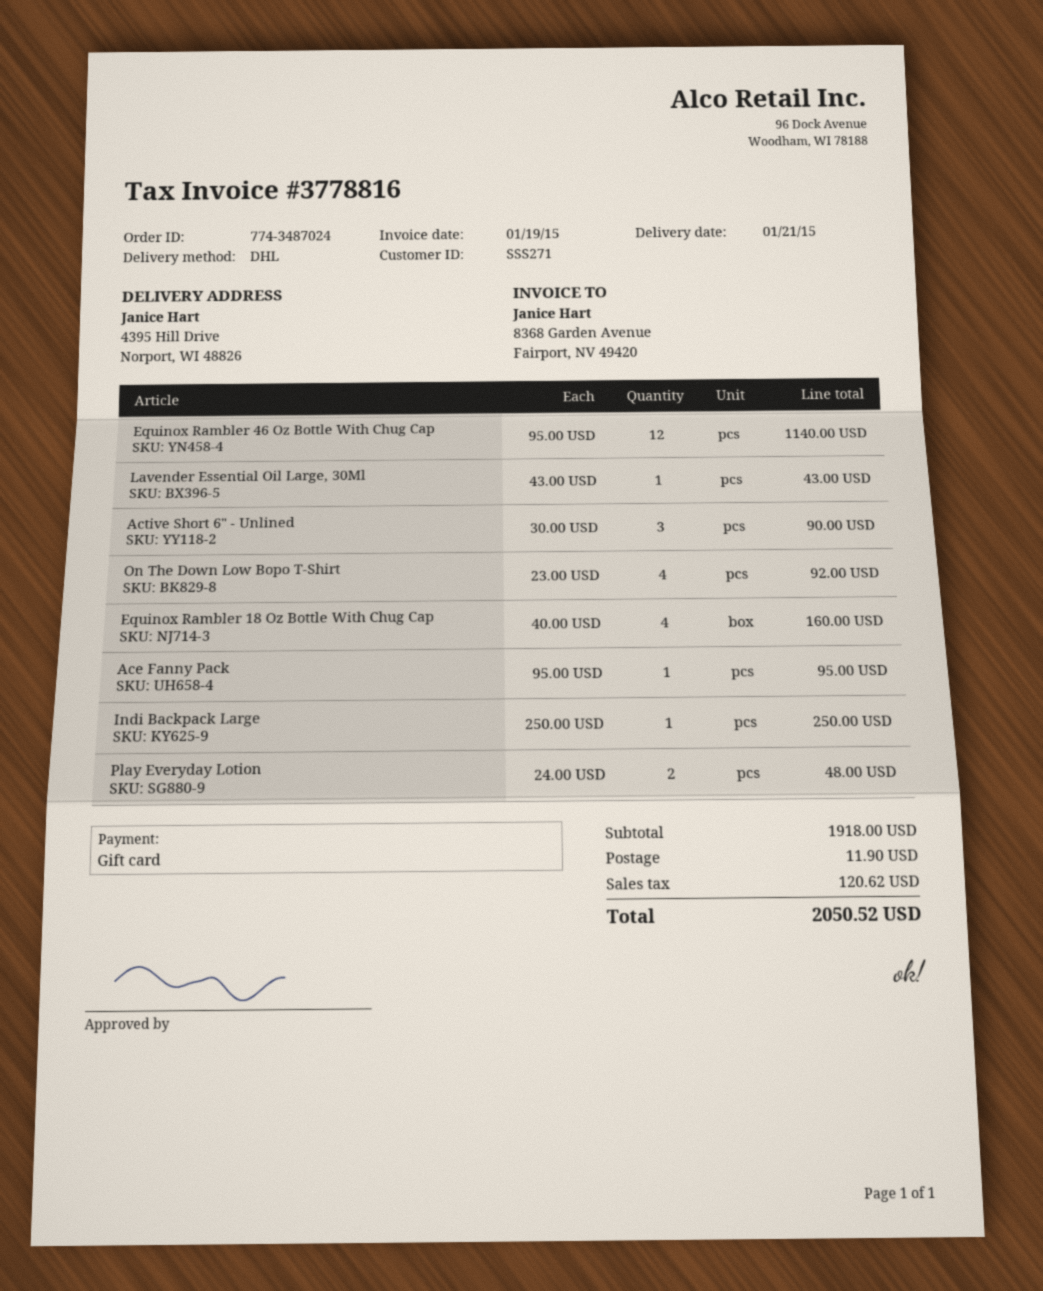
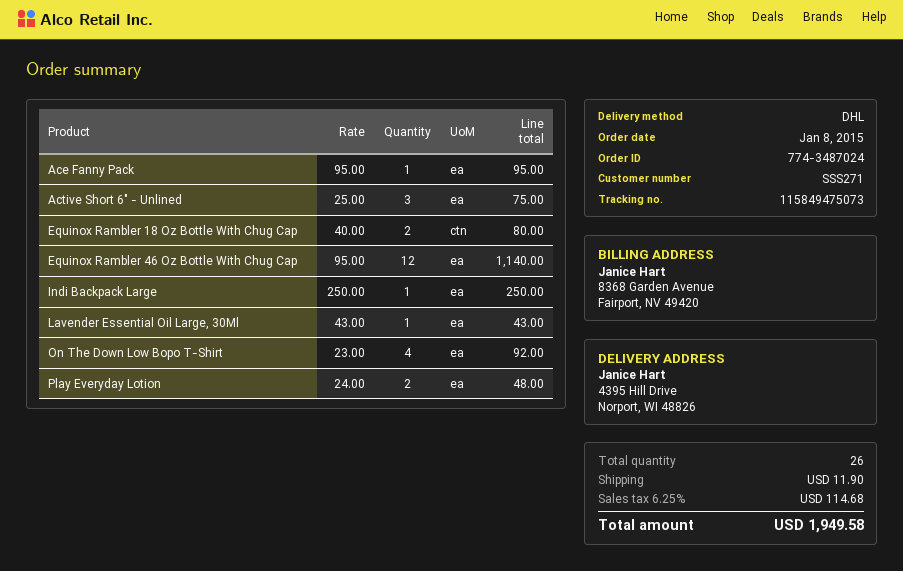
Active Short 6" - Unlined: 3 x 30.00 = 90.00 -> 3 x 25.00 = 75.00
Equinox Rambler 18 Oz Bottle With Chug Cap: 4 x 40.00 = 160.00 -> 2 x 40.00 = 80.00
tax: 120.62 -> 114.68
total: 2050.52 -> 1949.58

